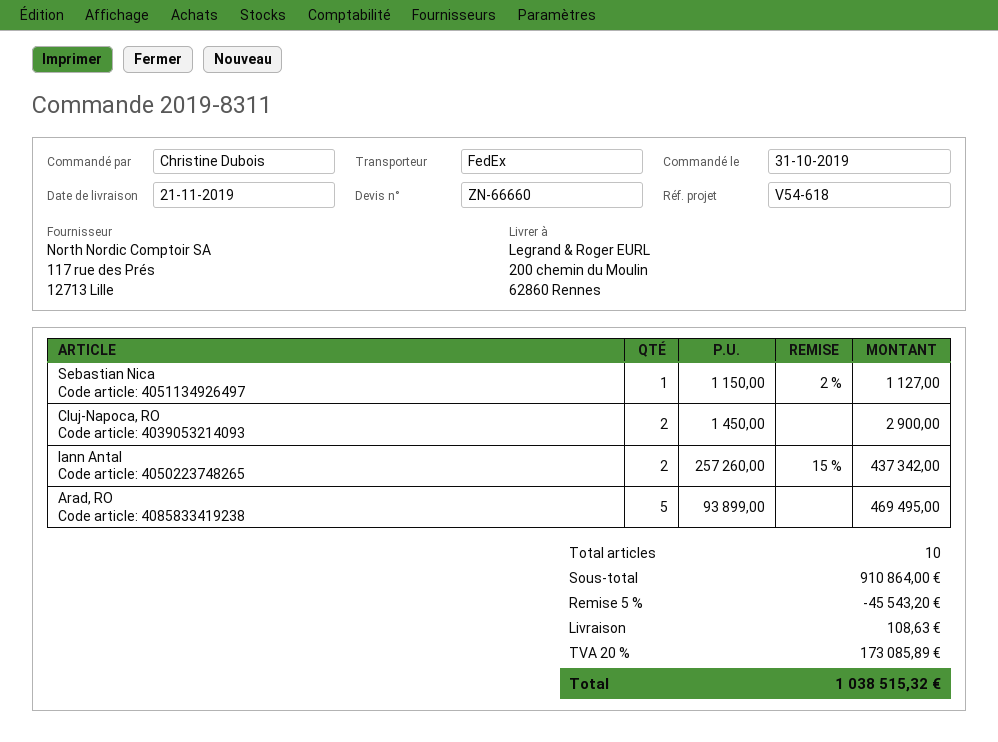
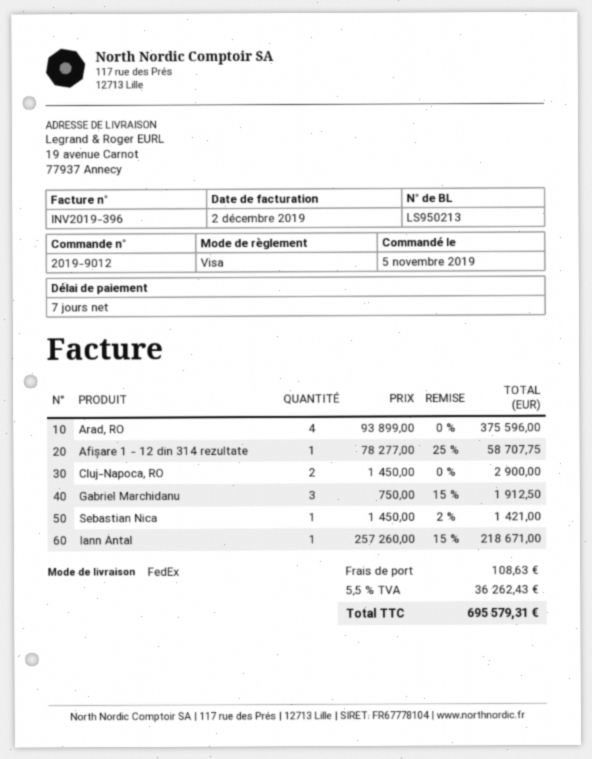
order number: 2019-8311 -> 2019-9012
order date: 2019-10-31 -> 2019-11-05
ship to: 200 chemin du Moulin, 62860 Rennes -> 19 avenue Carnot, 77937 Annecy
Sebastian Nica: 1 x 1150.00 - 2% = 1127.00 -> 1 x 1450.00 - 2% = 1421.00
Iann Antal: 2 x 257260.00 - 15% = 437342.00 -> 1 x 257260.00 - 15% = 218671.00
Arad, RO: 5 x 93899.00 = 469495.00 -> 4 x 93899.00 = 375596.00
Afișare 1 - 12 din 314 rezultate: none -> 1 x 78277.00 - 25% = 58707.75
Gabriel Marchidanu: none -> 3 x 750.00 - 15% = 1912.50
discount: 5% = 45543.20 -> none
tax: 20% = 173085.89 -> 5.5% = 36262.43
total: 1038515.32 -> 695579.31

